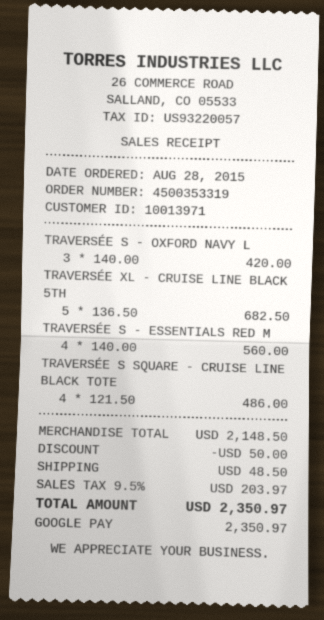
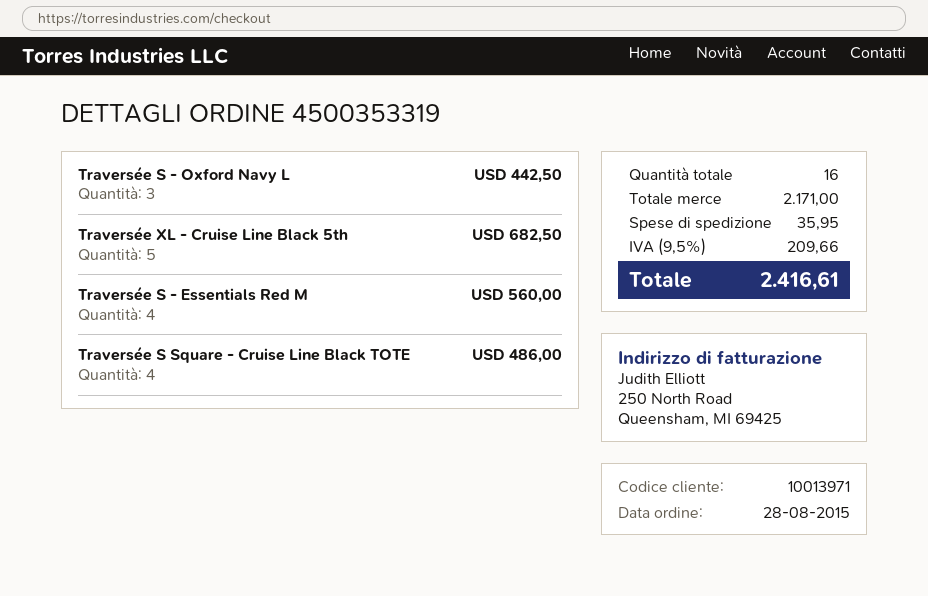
TRAVERSÉE S - OXFORD NAVY L: 3 for 420.00 -> 3 for 442.50
subtotal: 2148.50 -> 2171.00
discount: 50.00 -> none
shipping: 48.50 -> 35.95
tax: 9.5% = 203.97 -> 9.5% = 209.66
total: 2350.97 -> 2416.61

